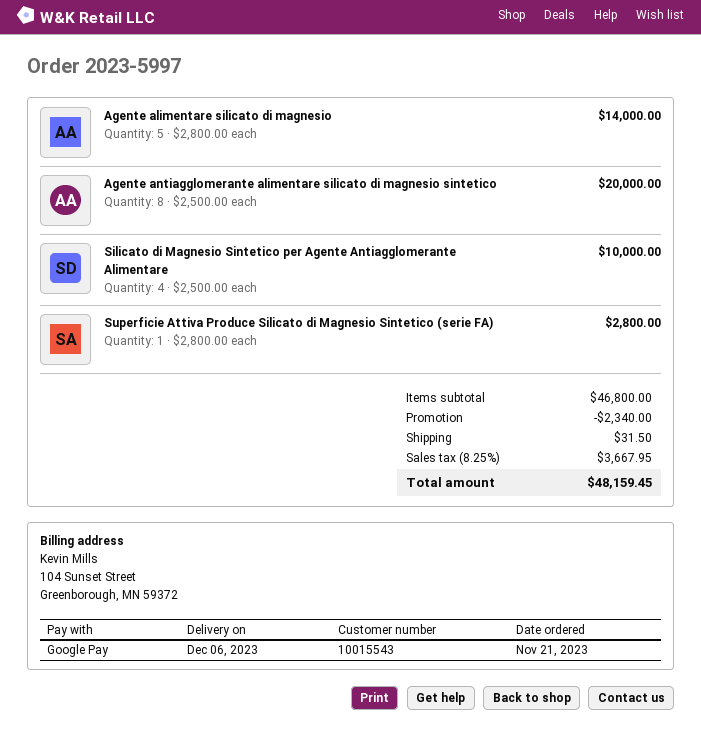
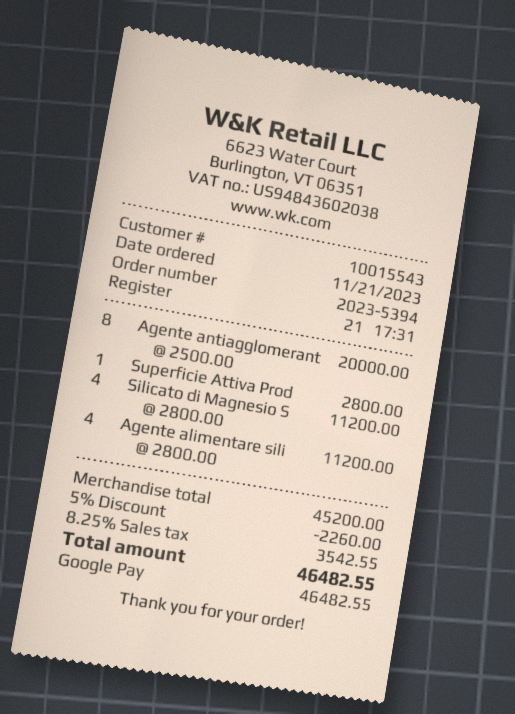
order number: 2023-5997 -> 2023-5394
Agente alimentare silicato di magnesio: 5 x 2800.00 = 14000.00 -> 4 x 2800.00 = 11200.00
Silicato di Magnesio Sintetico per Agente Antiagglomerante Alimentare: 4 x 2500.00 = 10000.00 -> 4 x 2800.00 = 11200.00
subtotal: 46800.00 -> 45200.00
discount: 2340.00 -> 2260.00
shipping: 31.50 -> none
tax: 8.25% = 3667.95 -> 8.25% = 3542.55
total: 48159.45 -> 46482.55

